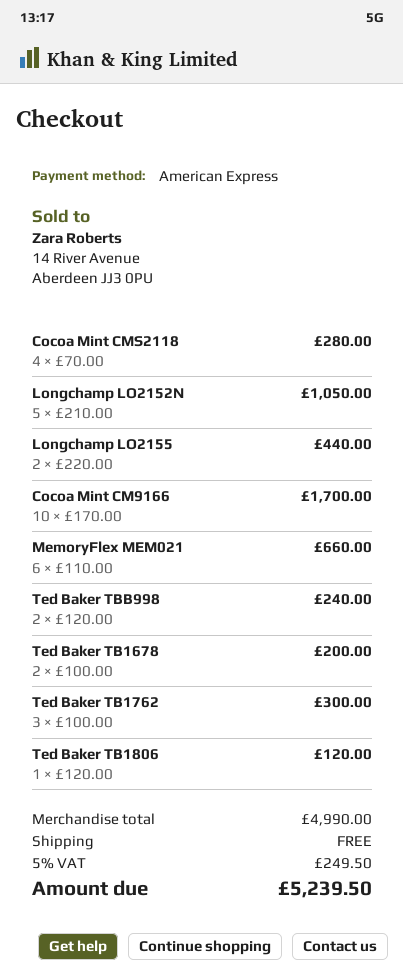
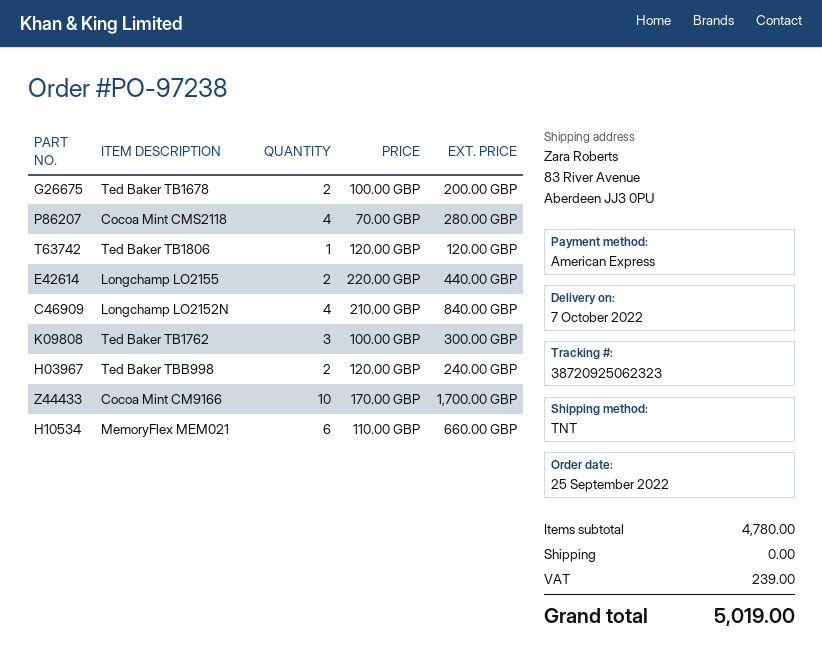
Longchamp LO2152N: 5 x 210.00 = 1050.00 -> 4 x 210.00 = 840.00
subtotal: 4990.00 -> 4780.00
tax: 249.50 -> 239.00
total: 5239.50 -> 5019.00

